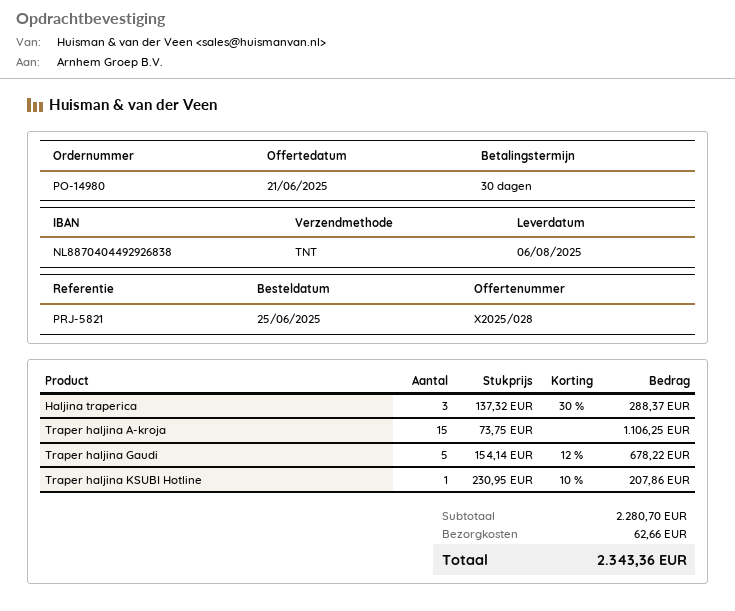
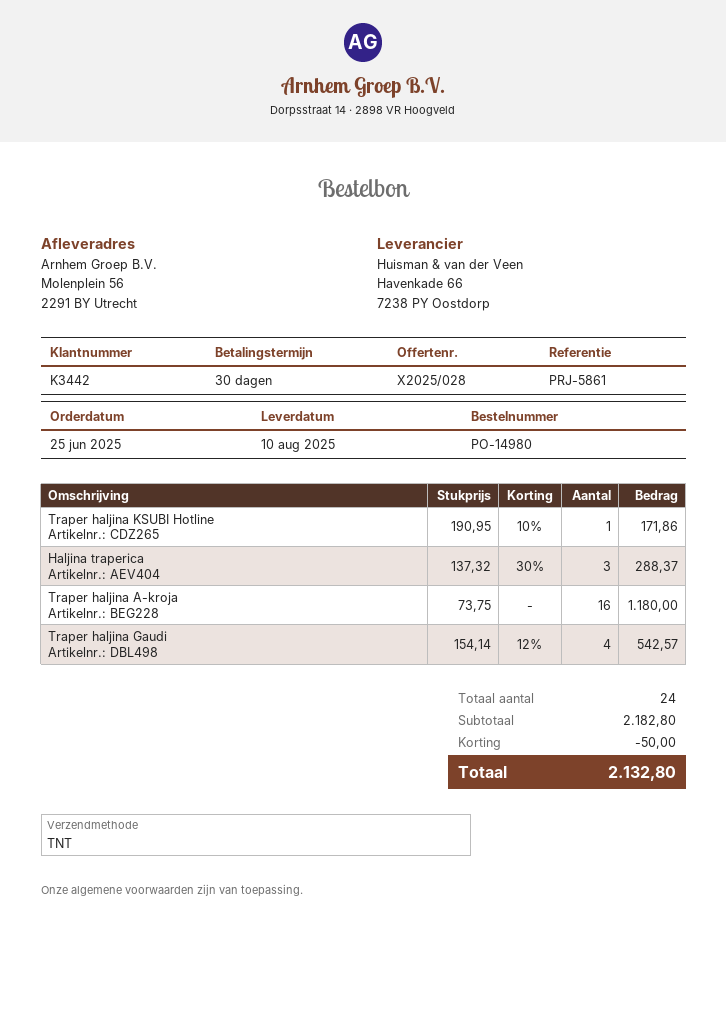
delivery date: 2025-08-06 -> 2025-08-10
reference: PRJ-5821 -> PRJ-5861
Traper haljina A-kroja: 15 x 73.75 = 1106.25 -> 16 x 73.75 = 1180.00
Traper haljina Gaudi: 5 x 154.14 - 12% = 678.22 -> 4 x 154.14 - 12% = 542.57
Traper haljina KSUBI Hotline: 1 x 230.95 - 10% = 207.86 -> 1 x 190.95 - 10% = 171.86
subtotal: 2280.70 -> 2182.80
discount: none -> 50.00
shipping: 62.66 -> none
total: 2343.36 -> 2132.80

